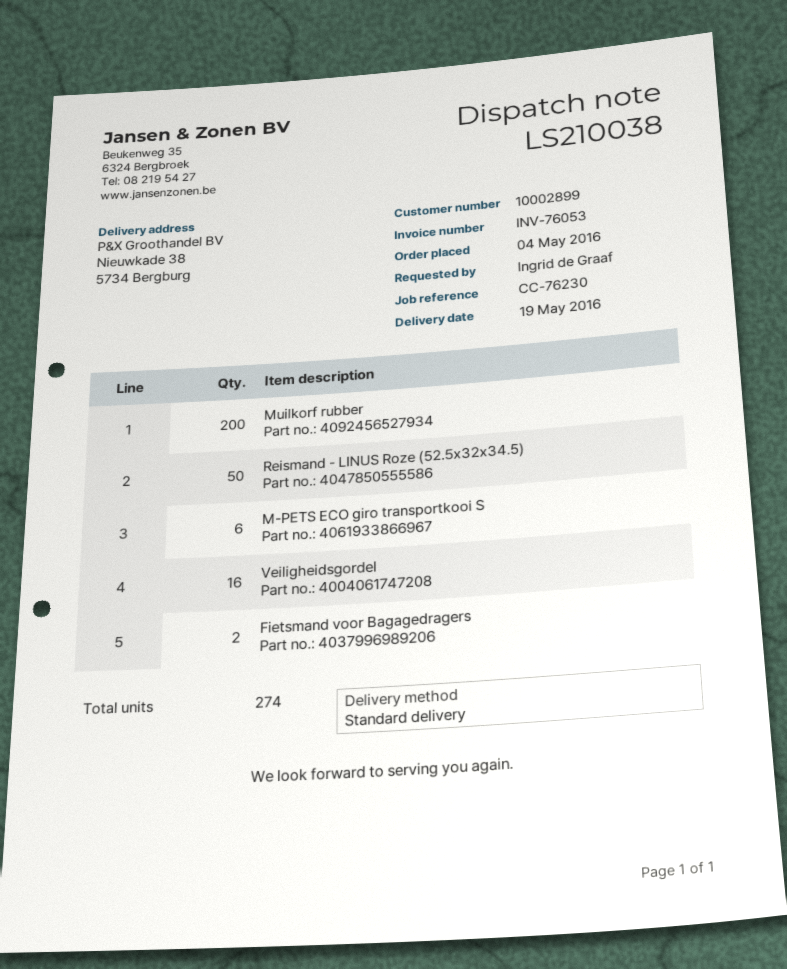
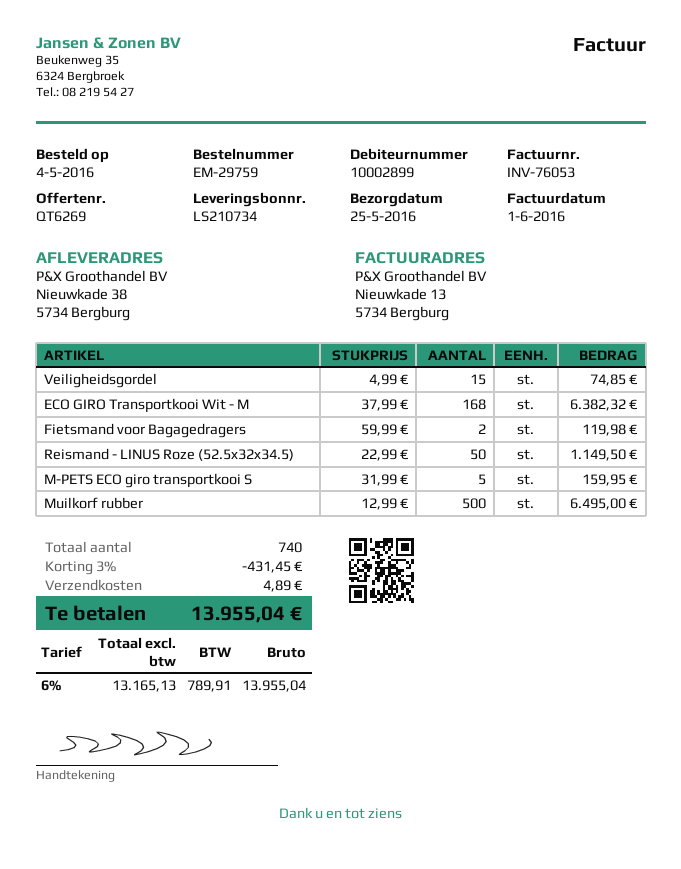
delivery note number: LS210038 -> LS210734
delivery date: 2016-05-19 -> 2016-05-25
Muilkorf rubber: 200 -> 500
M-PETS ECO giro transportkooi S: 6 -> 5
Veiligheidsgordel: 16 -> 15
ECO GIRO Transportkooi Wit - M: none -> 168
total quantity: 274 -> 740

